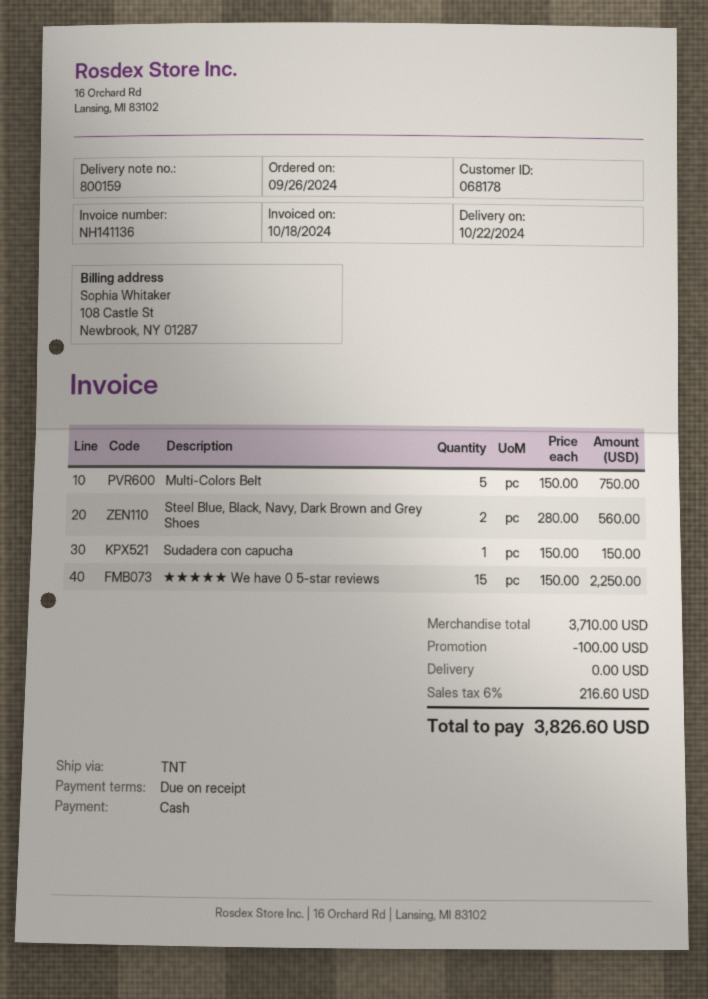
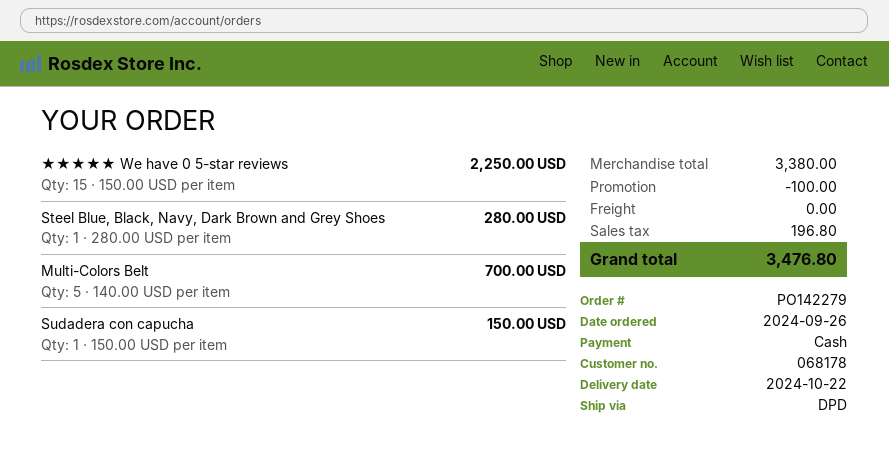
shipping method: TNT -> DPD
Multi-Colors Belt: 5 x 150.00 = 750.00 -> 5 x 140.00 = 700.00
Steel Blue, Black, Navy, Dark Brown and Grey Shoes: 2 x 280.00 = 560.00 -> 1 x 280.00 = 280.00
subtotal: 3710.00 -> 3380.00
tax: 216.60 -> 196.80
total: 3826.60 -> 3476.80

